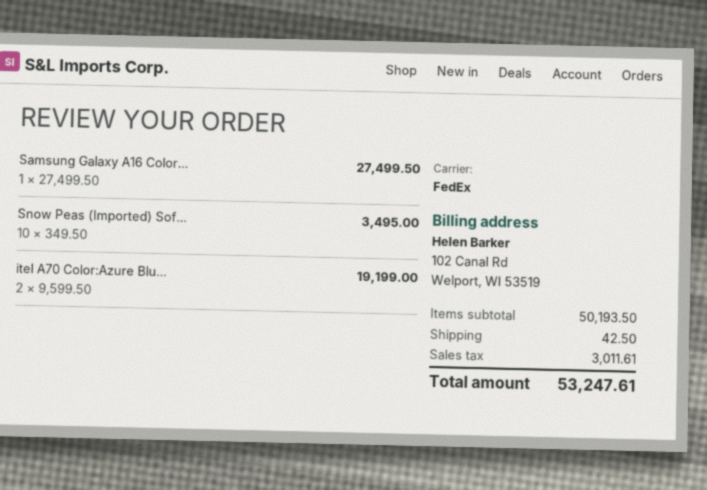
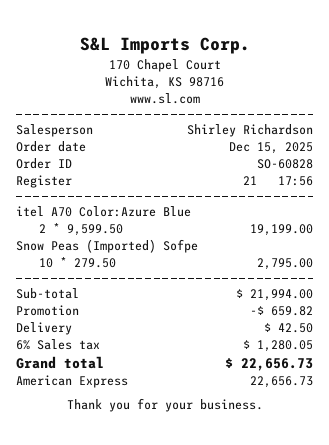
Samsung Galaxy A16 Color...: 1 x 27499.50 = 27499.50 -> none
Snow Peas (Imported) Sof...: 10 x 349.50 = 3495.00 -> 10 x 279.50 = 2795.00
subtotal: 50193.50 -> 21994.00
discount: none -> 659.82
tax: 3011.61 -> 1280.05
total: 53247.61 -> 22656.73

